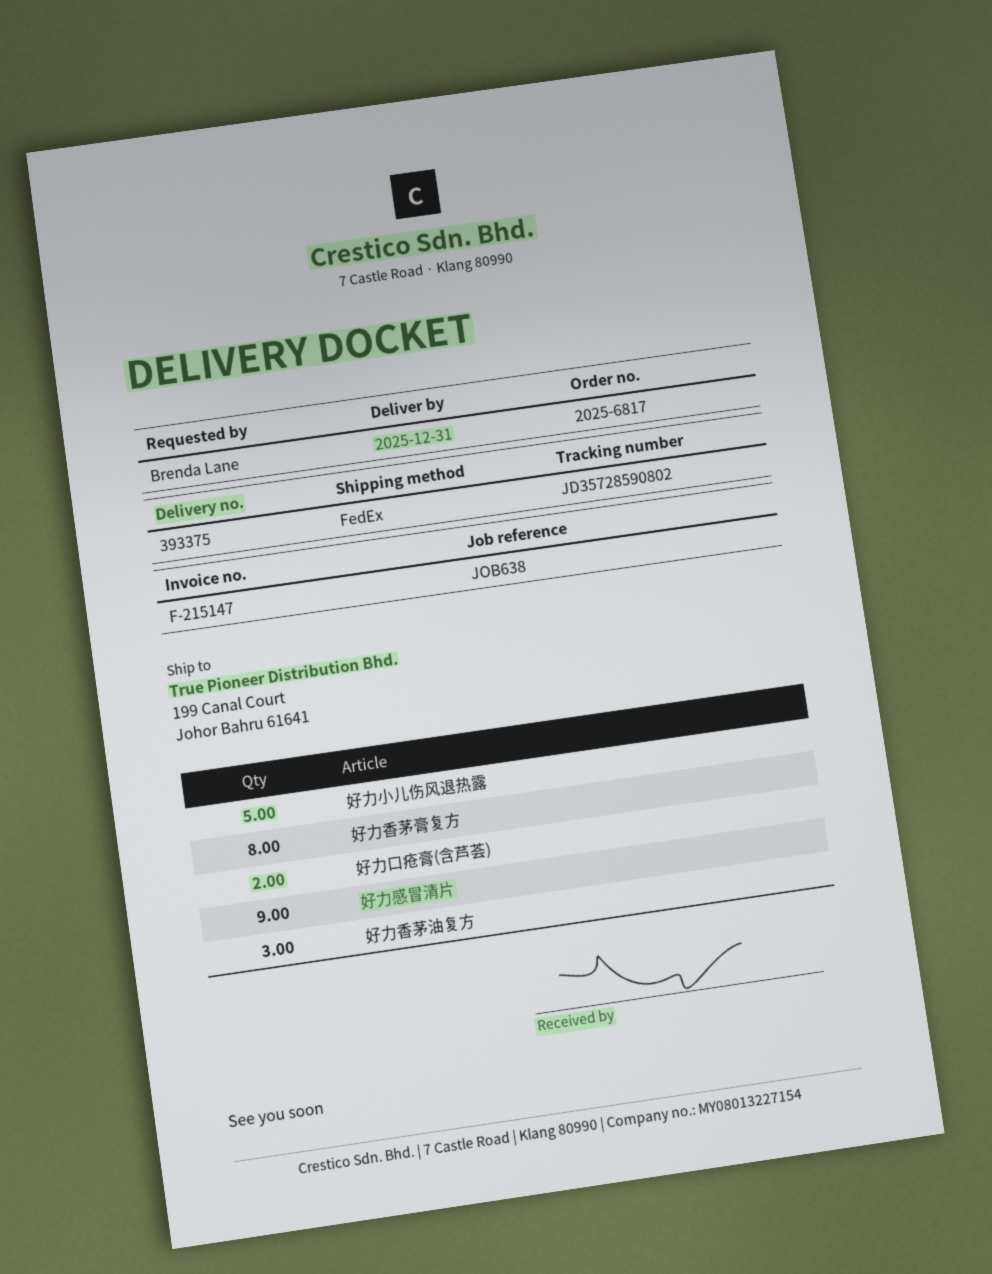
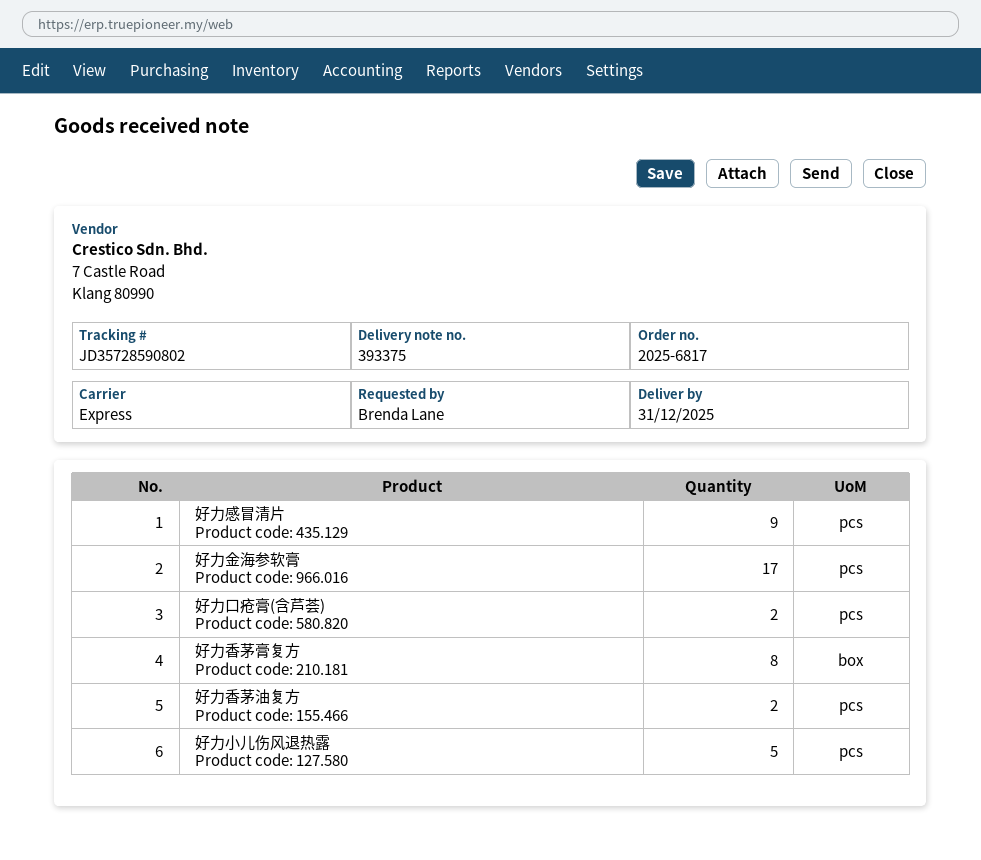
shipping method: FedEx -> express
好力香茅油复方: 3 -> 2
好力金海参软膏: none -> 17

